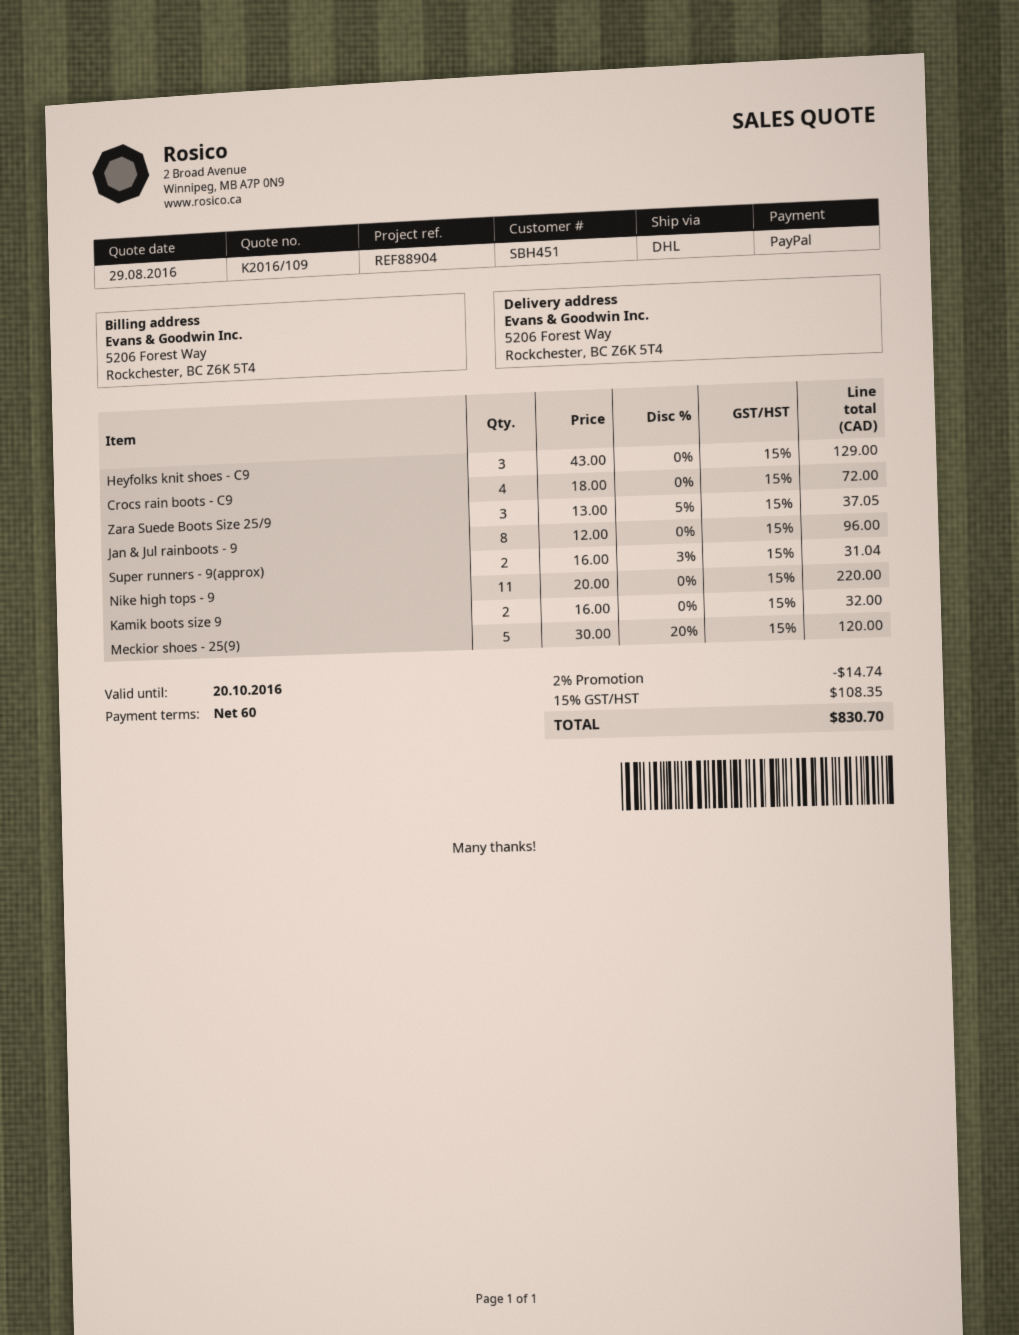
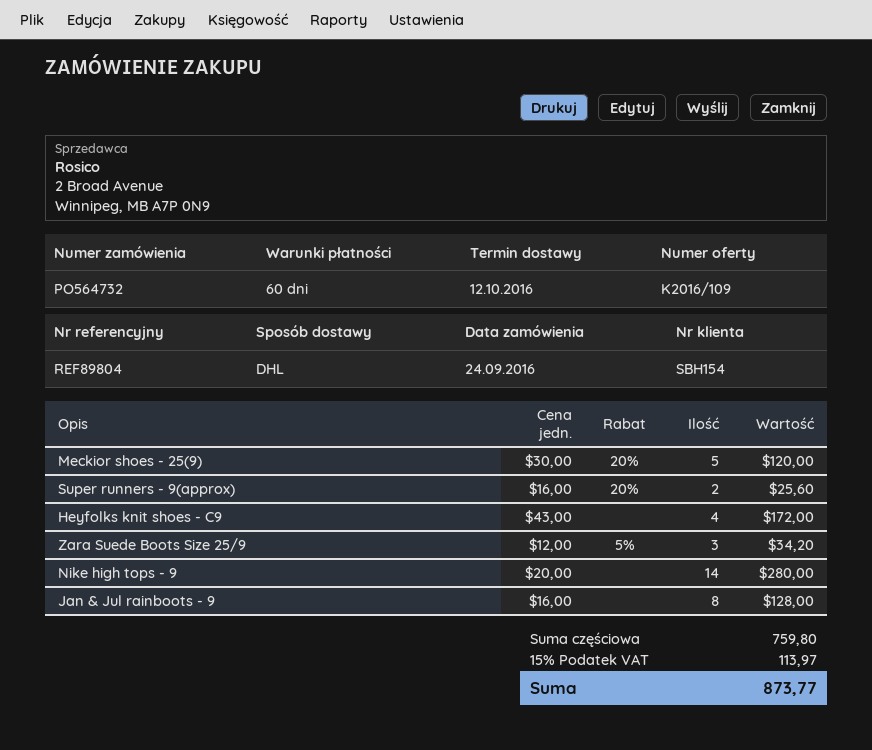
customer number: SBH451 -> SBH154
reference: REF88904 -> REF89804
Heyfolks knit shoes - C9: 3 x 43.00 = 129.00 -> 4 x 43.00 = 172.00
Crocs rain boots - C9: 4 x 18.00 = 72.00 -> none
Zara Suede Boots Size 25/9: 3 x 13.00 - 5% = 37.05 -> 3 x 12.00 - 5% = 34.20
Jan & Jul rainboots - 9: 8 x 12.00 = 96.00 -> 8 x 16.00 = 128.00
Super runners - 9(approx): 2 x 16.00 - 3% = 31.04 -> 2 x 16.00 - 20% = 25.60
Nike high tops - 9: 11 x 20.00 = 220.00 -> 14 x 20.00 = 280.00
Kamik boots size 9: 2 x 16.00 = 32.00 -> none
discount: 2% = 14.74 -> none
tax: 15% = 108.35 -> 15% = 113.97
total: 830.70 -> 873.77

